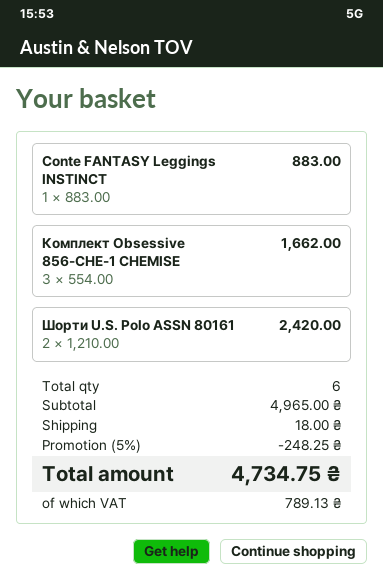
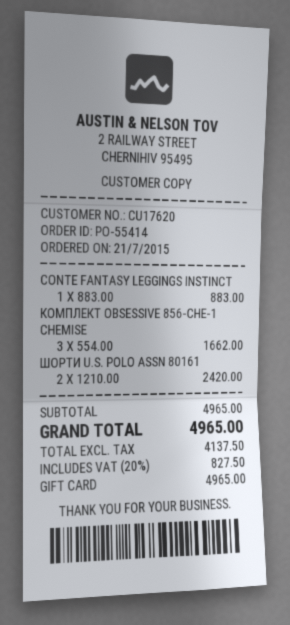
discount: 5% = 248.25 -> none
shipping: 18.00 -> none
tax: 789.13 -> 827.50
total: 4734.75 -> 4965.00

